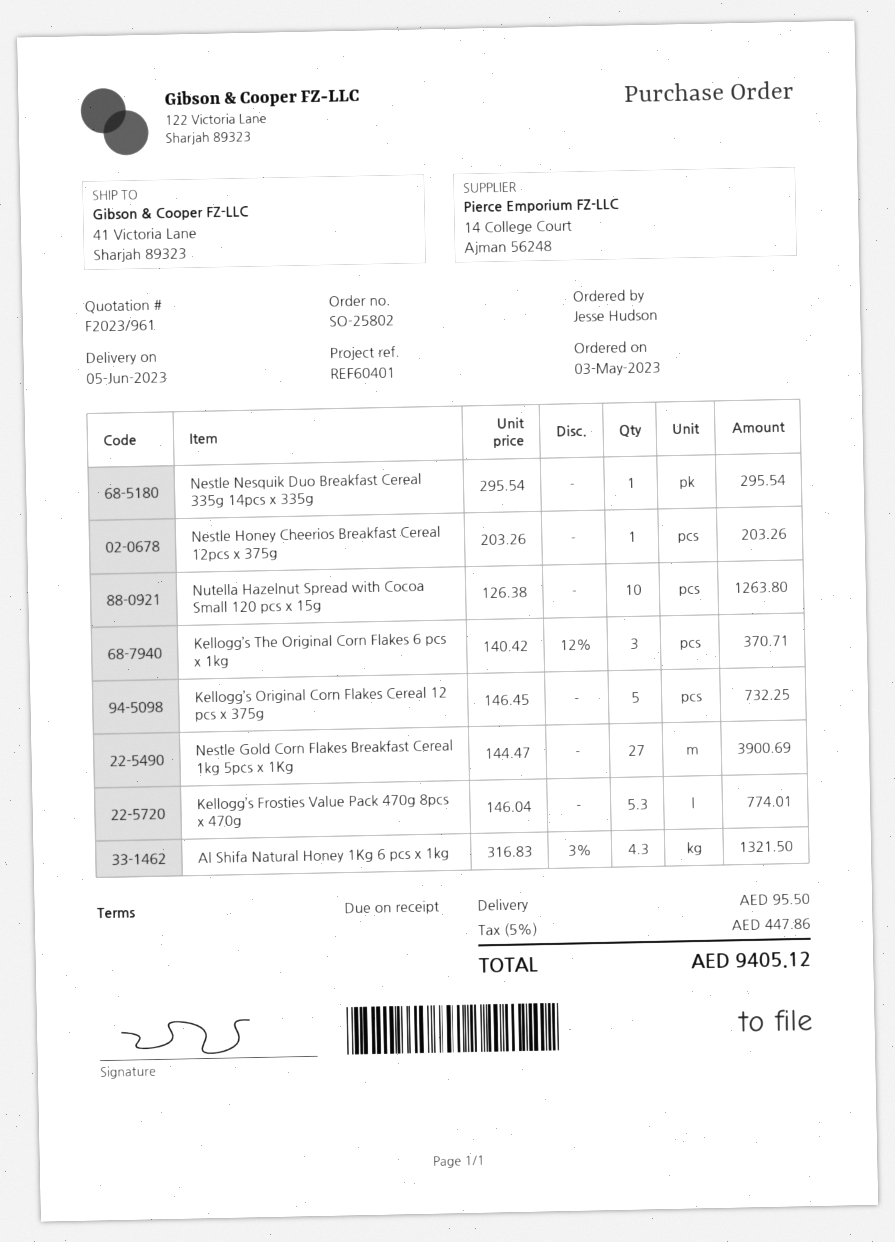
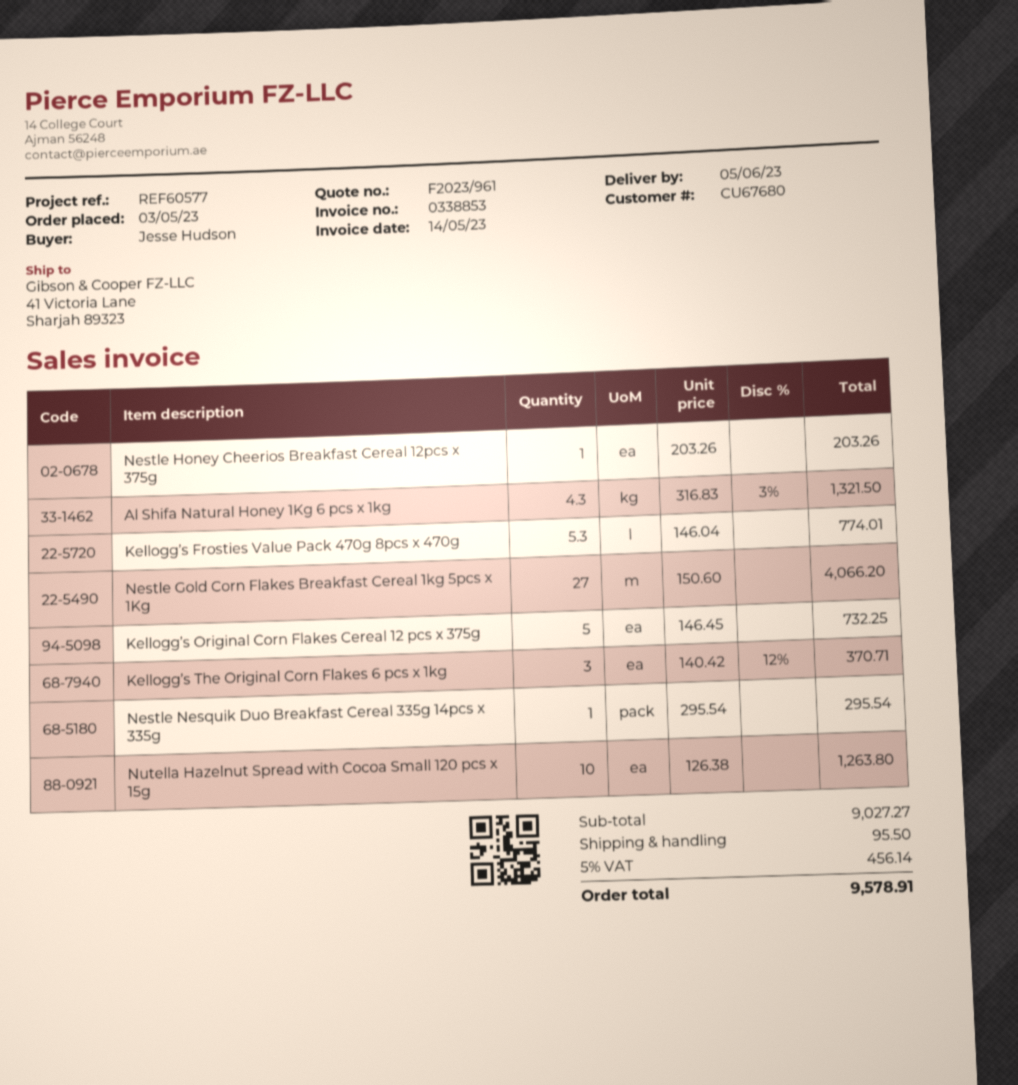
reference: REF60401 -> REF60577
Nestle Gold Corn Flakes Breakfast Cereal 1kg 5pcs x 1Kg: 27 x 144.47 = 3900.69 -> 27 x 150.60 = 4066.20
tax: 5% = 447.86 -> 5% = 456.14
total: 9405.12 -> 9578.91

